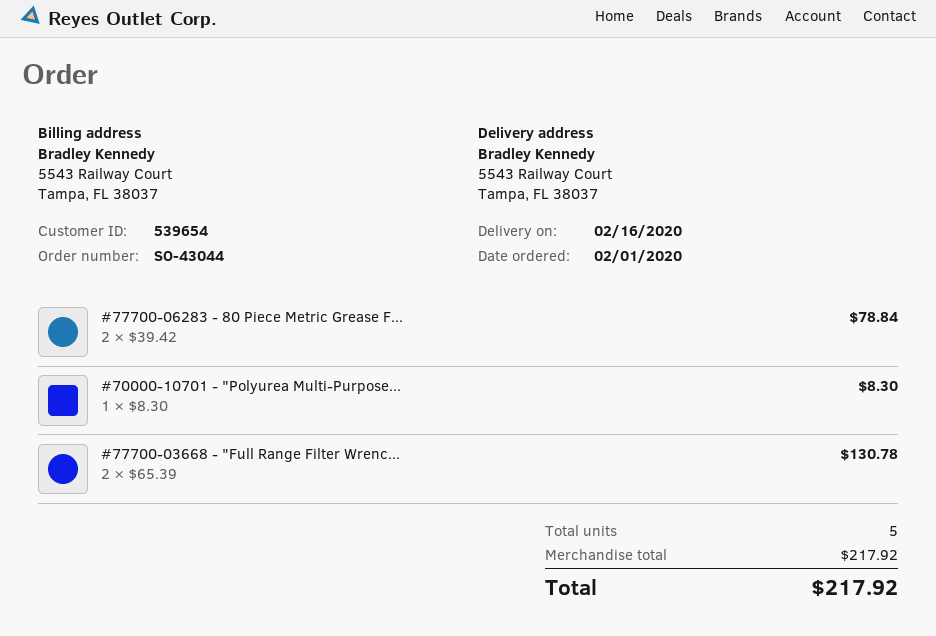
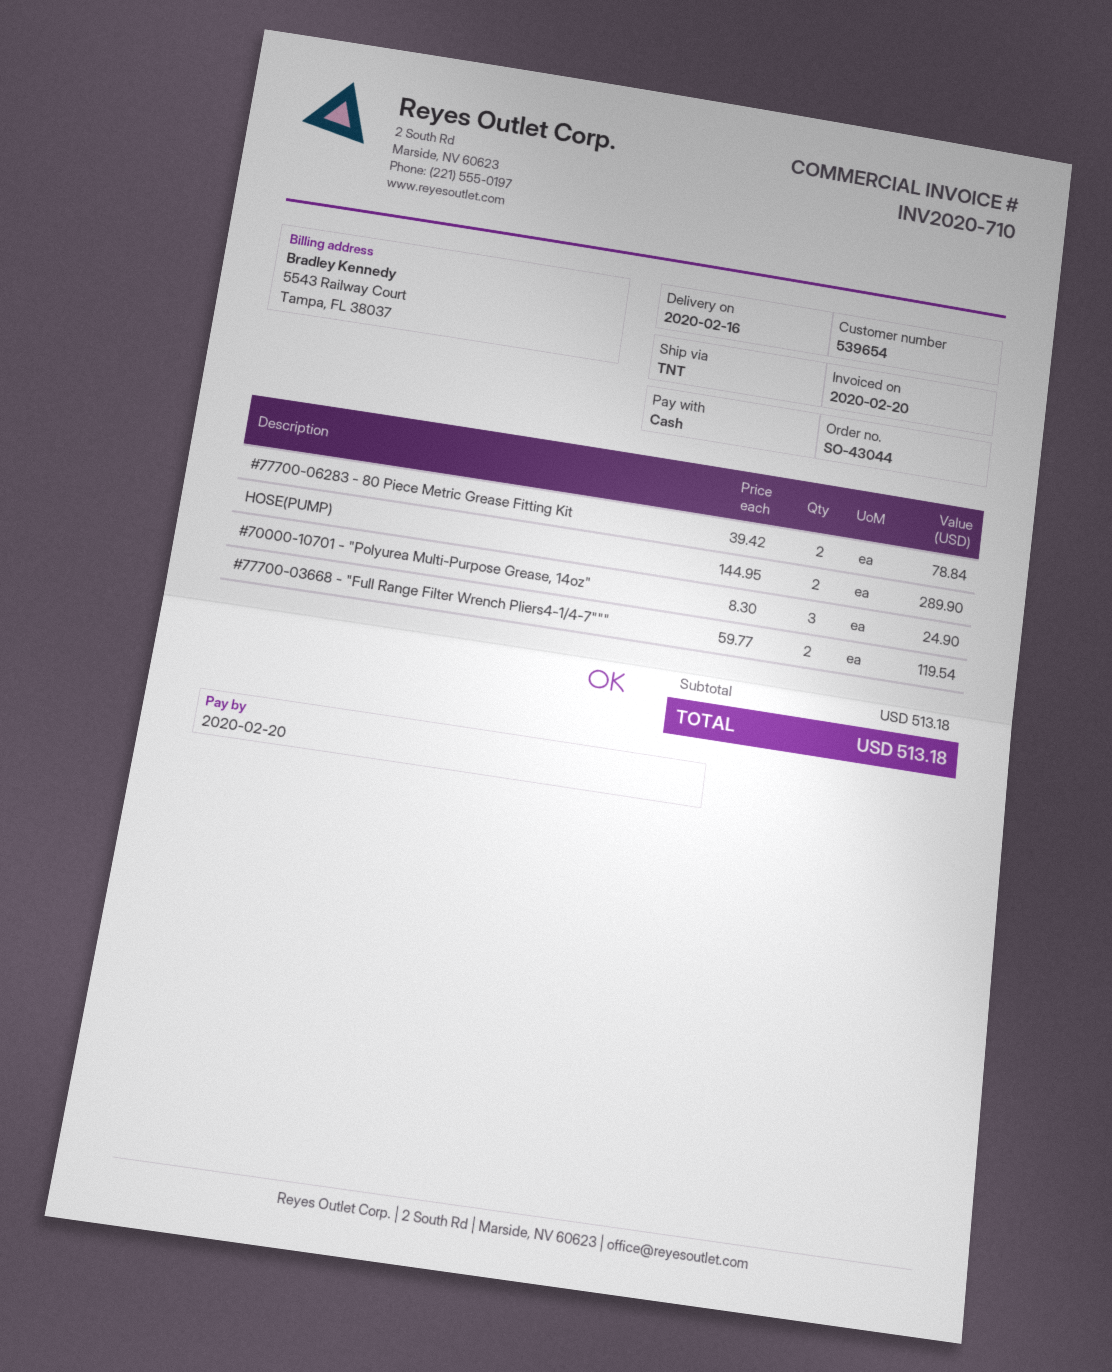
#70000-10701 - "Polyurea Multi-Purpose...: 1 x 8.30 = 8.30 -> 3 x 8.30 = 24.90
#77700-03668 - "Full Range Filter Wrenc...: 2 x 65.39 = 130.78 -> 2 x 59.77 = 119.54
HOSE(PUMP): none -> 2 x 144.95 = 289.90
subtotal: 217.92 -> 513.18
total: 217.92 -> 513.18

